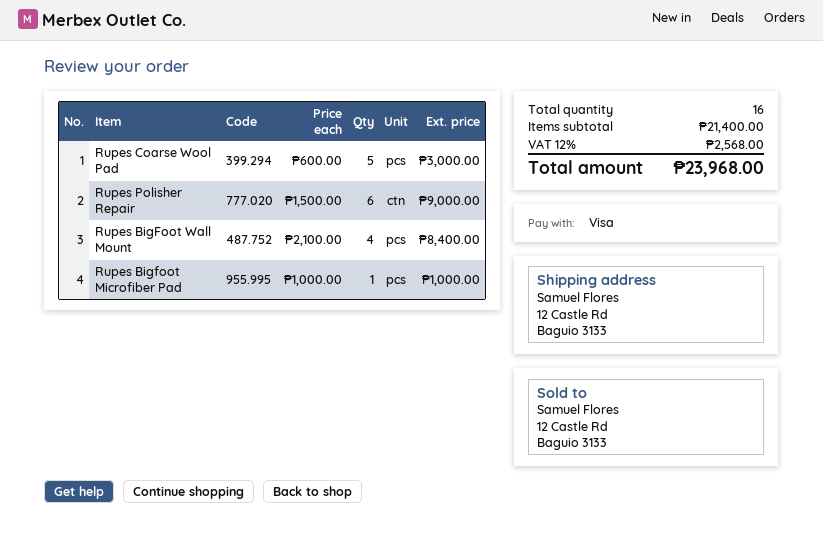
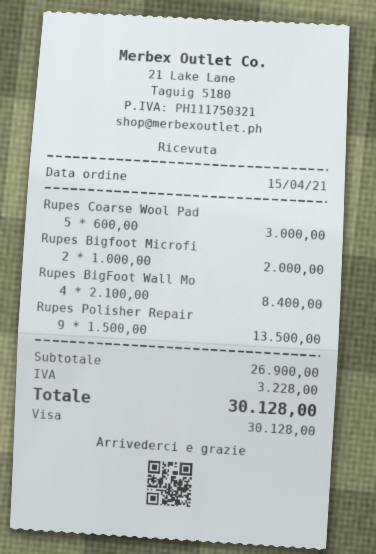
Rupes Polisher Repair: 6 x 1500.00 = 9000.00 -> 9 x 1500.00 = 13500.00
Rupes Bigfoot Microfiber Pad: 1 x 1000.00 = 1000.00 -> 2 x 1000.00 = 2000.00
subtotal: 21400.00 -> 26900.00
tax: 2568.00 -> 3228.00
total: 23968.00 -> 30128.00

